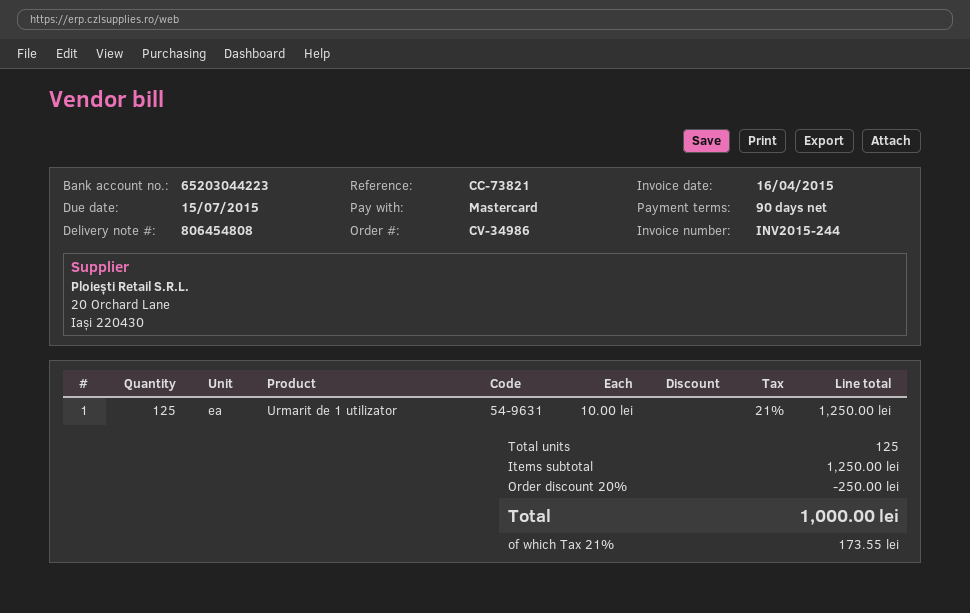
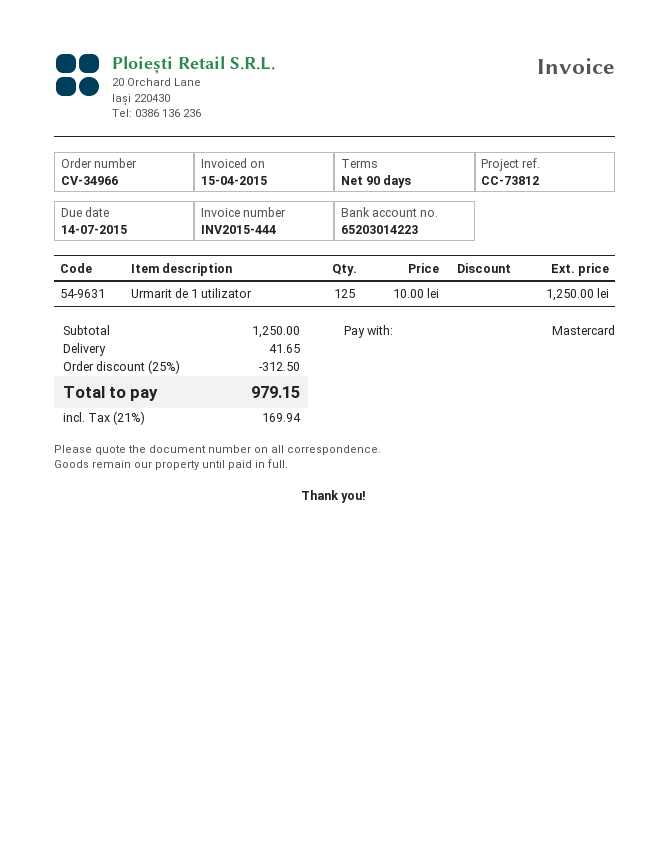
order number: CV-34986 -> CV-34966
invoice number: INV2015-244 -> INV2015-444
invoice date: 2015-04-16 -> 2015-04-15
due date: 2015-07-15 -> 2015-07-14
reference: CC-73821 -> CC-73812
bank account: 65203044223 -> 65203014223
discount: 20% = 250.00 -> 25% = 312.50
shipping: none -> 41.65
tax: 21% = 173.55 -> 21% = 169.94
total: 1000.00 -> 979.15

